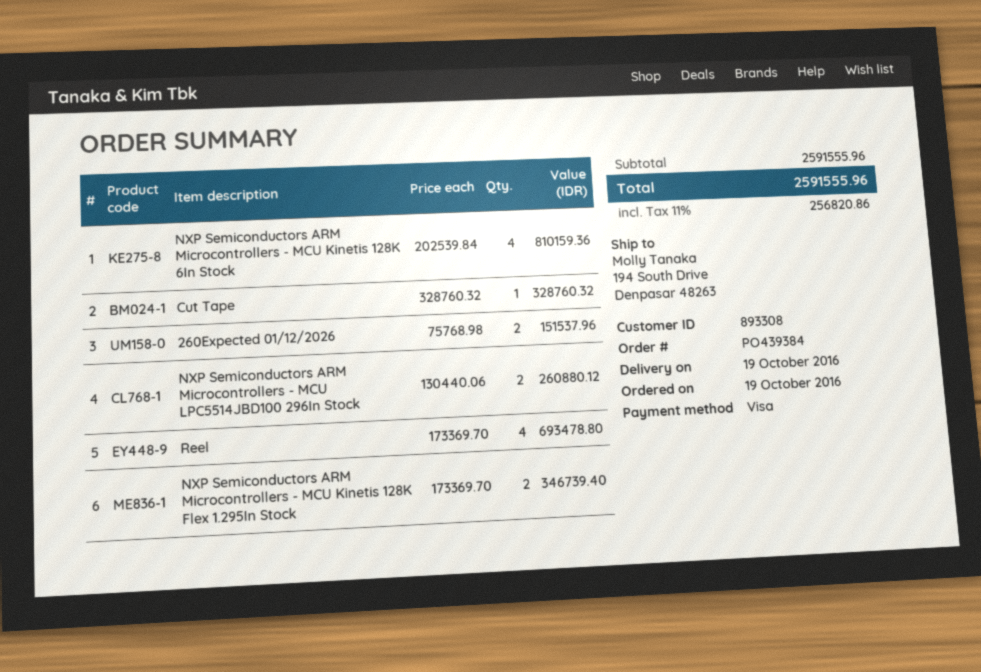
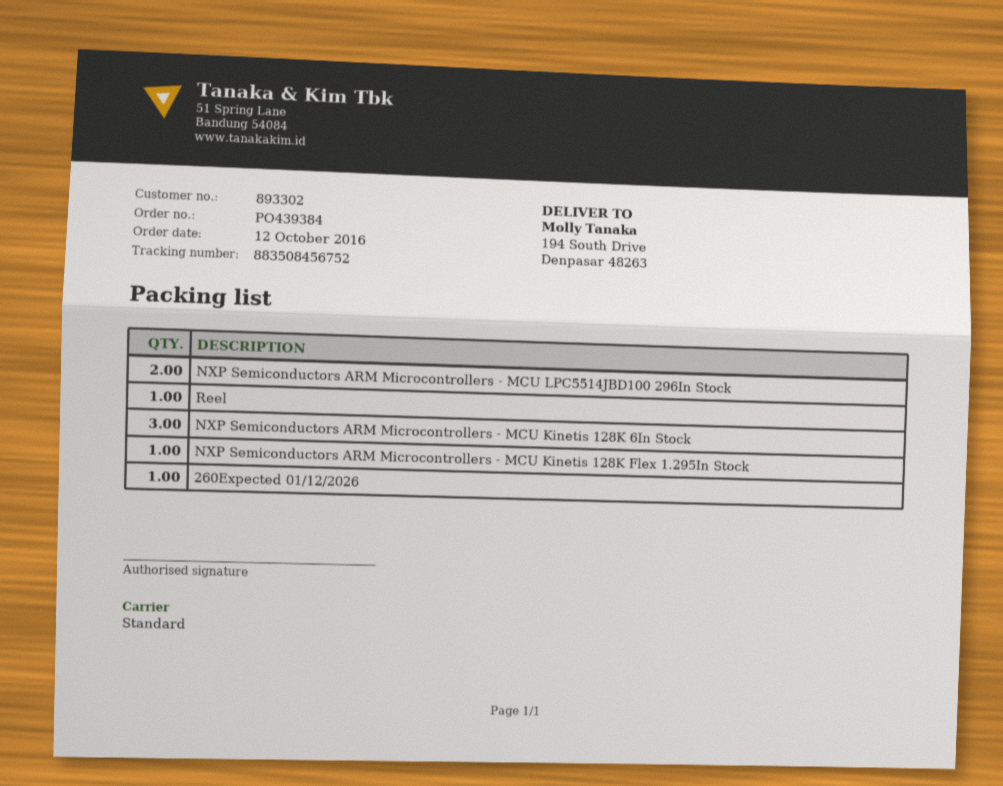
order date: 2016-10-19 -> 2016-10-12
customer number: 893308 -> 893302
NXP Semiconductors ARM Microcontrollers - MCU Kinetis 128K 6In Stock: 4 -> 3
Cut Tape: 1 -> none
260Expected 01/12/2026: 2 -> 1
Reel: 4 -> 1
NXP Semiconductors ARM Microcontrollers - MCU Kinetis 128K Flex 1.295In Stock: 2 -> 1

